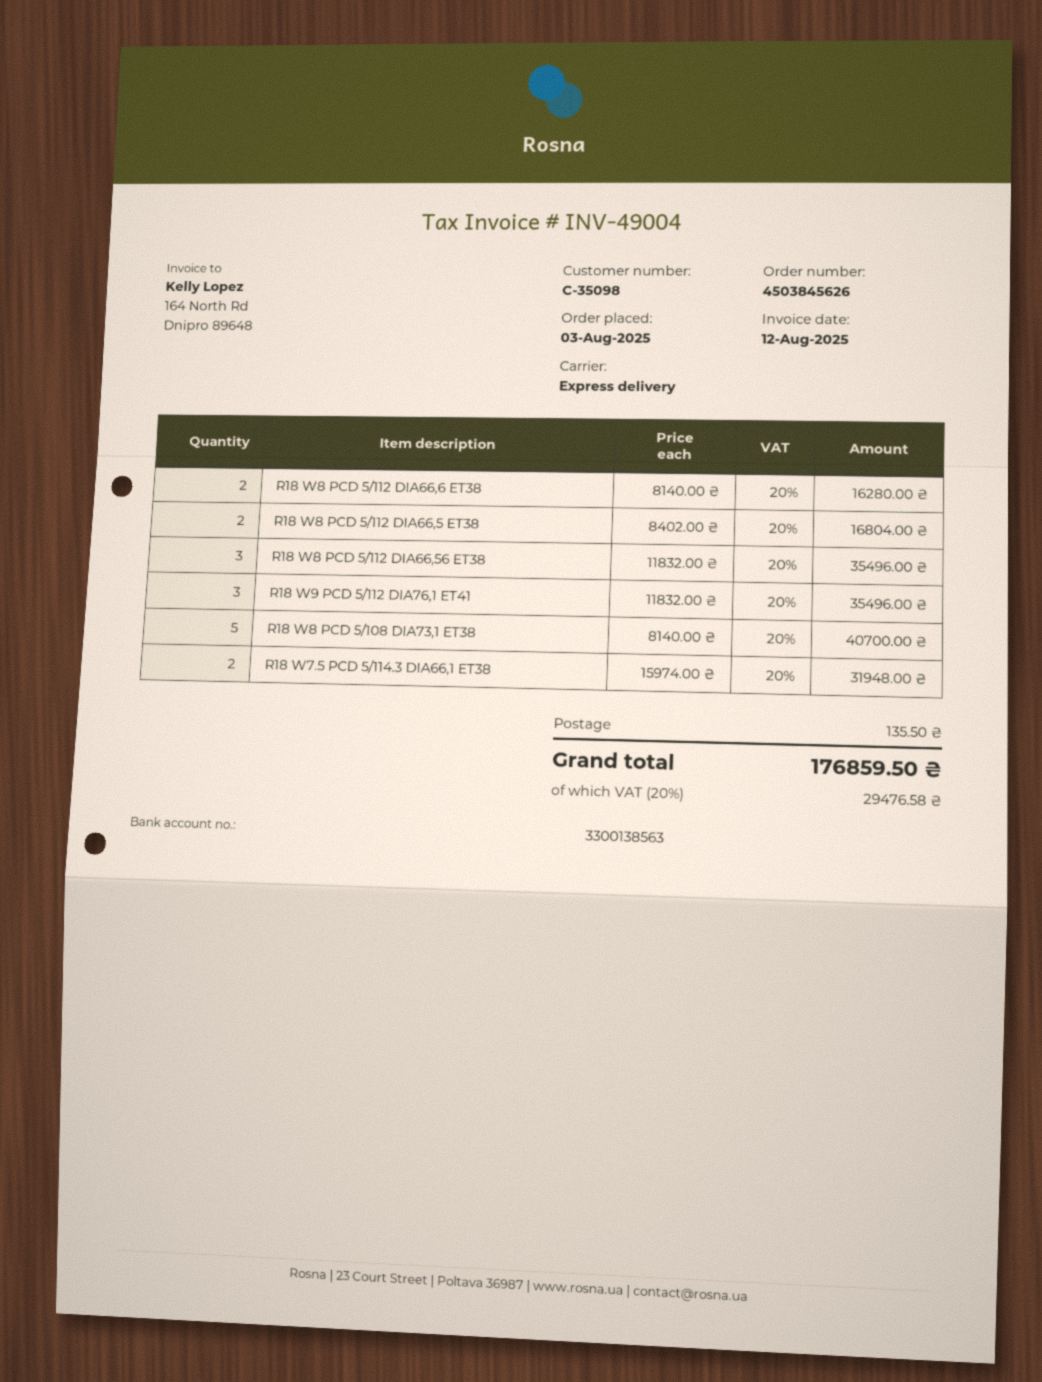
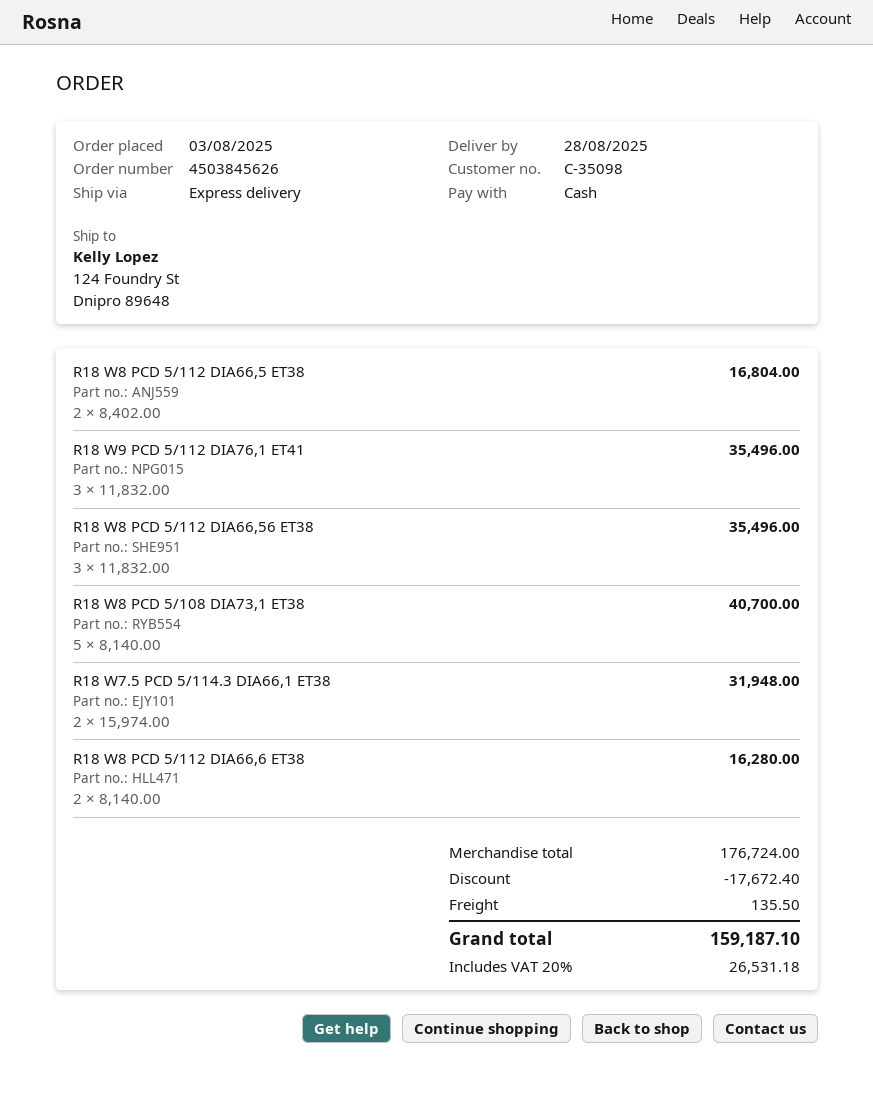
discount: none -> 17672.40
tax: 20% = 29476.58 -> 20% = 26531.18
total: 176859.50 -> 159187.10

